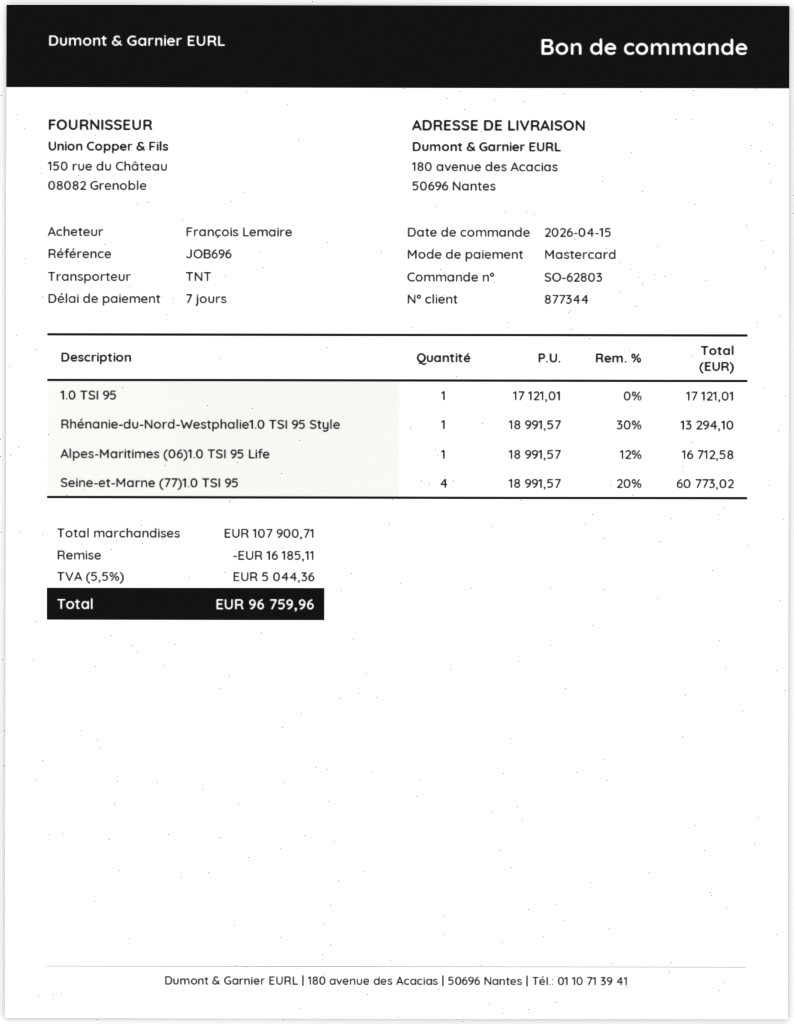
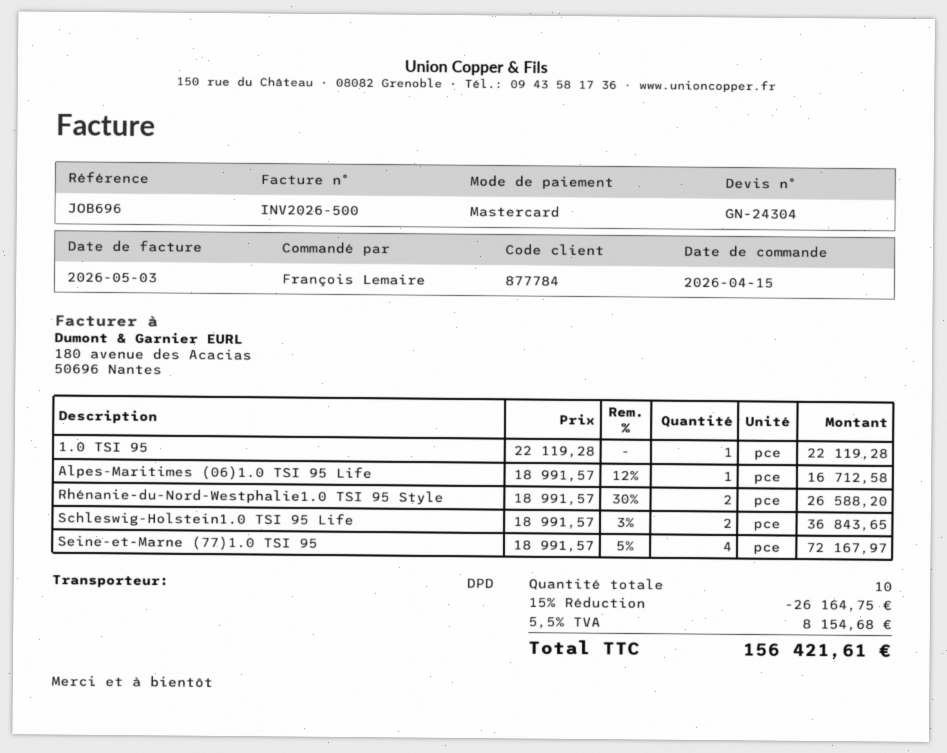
customer number: 877344 -> 877784
shipping method: TNT -> DPD
1.0 TSI 95: 1 x 17121.01 = 17121.01 -> 1 x 22119.28 = 22119.28
Rhénanie-du-Nord-Westphalie1.0 TSI 95 Style: 1 x 18991.57 - 30% = 13294.10 -> 2 x 18991.57 - 30% = 26588.20
Seine-et-Marne (77)1.0 TSI 95: 4 x 18991.57 - 20% = 60773.02 -> 4 x 18991.57 - 5% = 72167.97
Schleswig-Holstein1.0 TSI 95 Life: none -> 2 x 18991.57 - 3% = 36843.65
discount: 16185.11 -> 26164.75
tax: 5.5% = 5044.36 -> 5.5% = 8154.68
total: 96759.96 -> 156421.61

